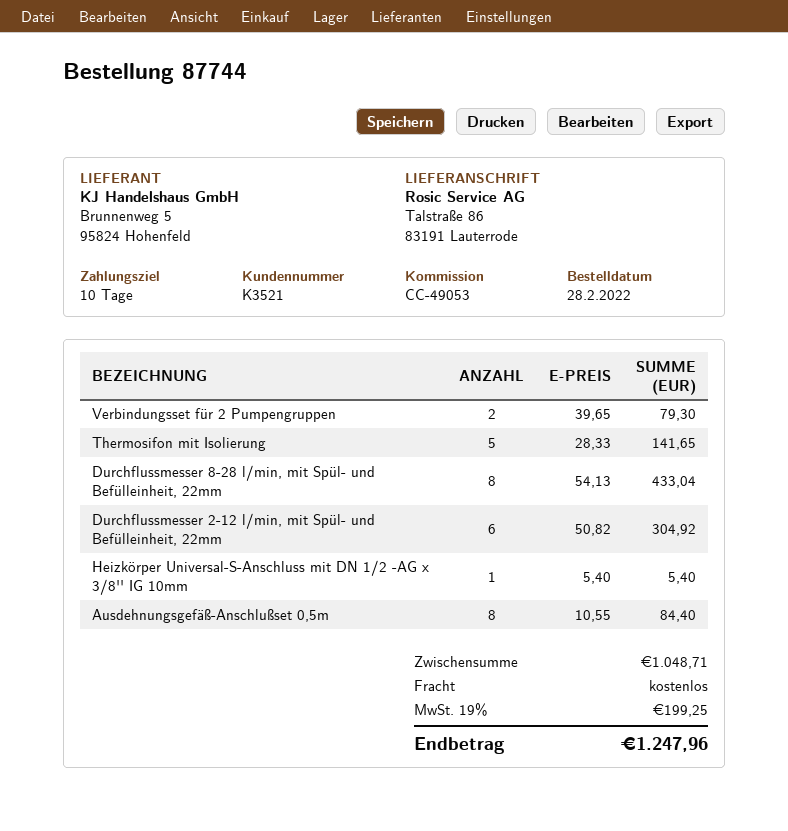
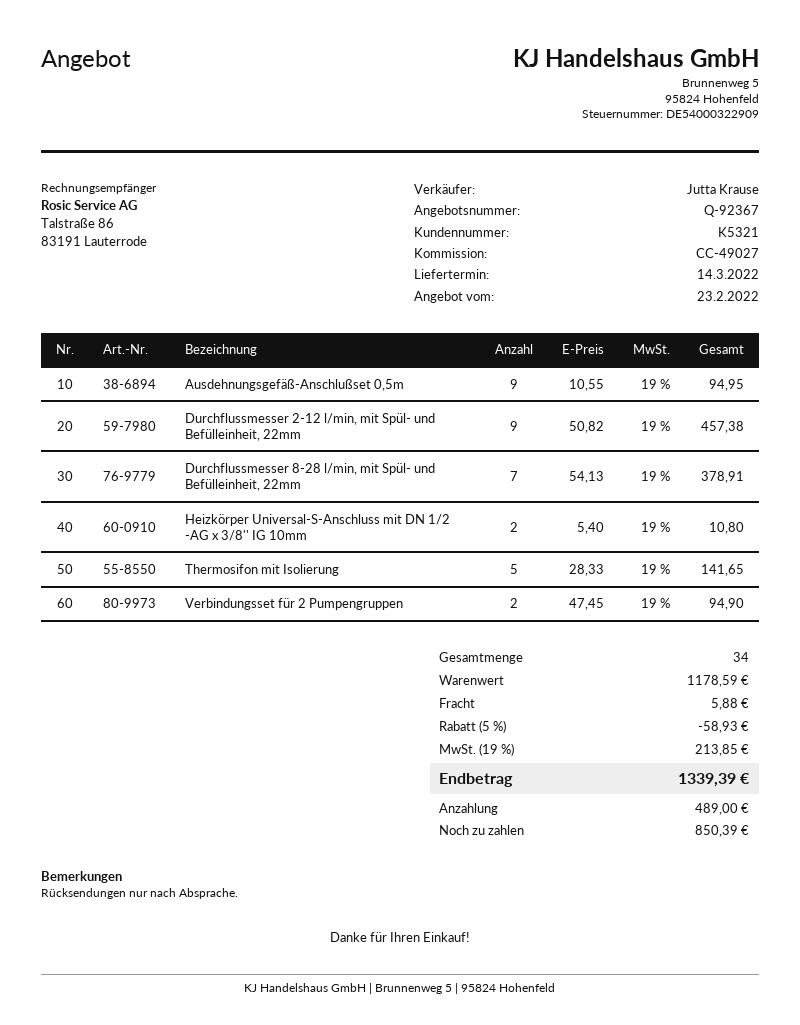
customer number: K3521 -> K5321
reference: CC-49053 -> CC-49027
Verbindungsset für 2 Pumpengruppen: 2 x 39.65 = 79.30 -> 2 x 47.45 = 94.90
Durchflussmesser 8-28 l/min, mit Spül- und Befülleinheit, 22mm: 8 x 54.13 = 433.04 -> 7 x 54.13 = 378.91
Durchflussmesser 2-12 l/min, mit Spül- und Befülleinheit, 22mm: 6 x 50.82 = 304.92 -> 9 x 50.82 = 457.38
Heizkörper Universal-S-Anschluss mit DN 1/2 -AG x 3/8'' IG 10mm: 1 x 5.40 = 5.40 -> 2 x 5.40 = 10.80
Ausdehnungsgefäß-Anschlußset 0,5m: 8 x 10.55 = 84.40 -> 9 x 10.55 = 94.95
subtotal: 1048.71 -> 1178.59
discount: none -> 5% = 58.93
shipping: 0.00 -> 5.88
tax: 19% = 199.25 -> 19% = 213.85
total: 1247.96 -> 1339.39

